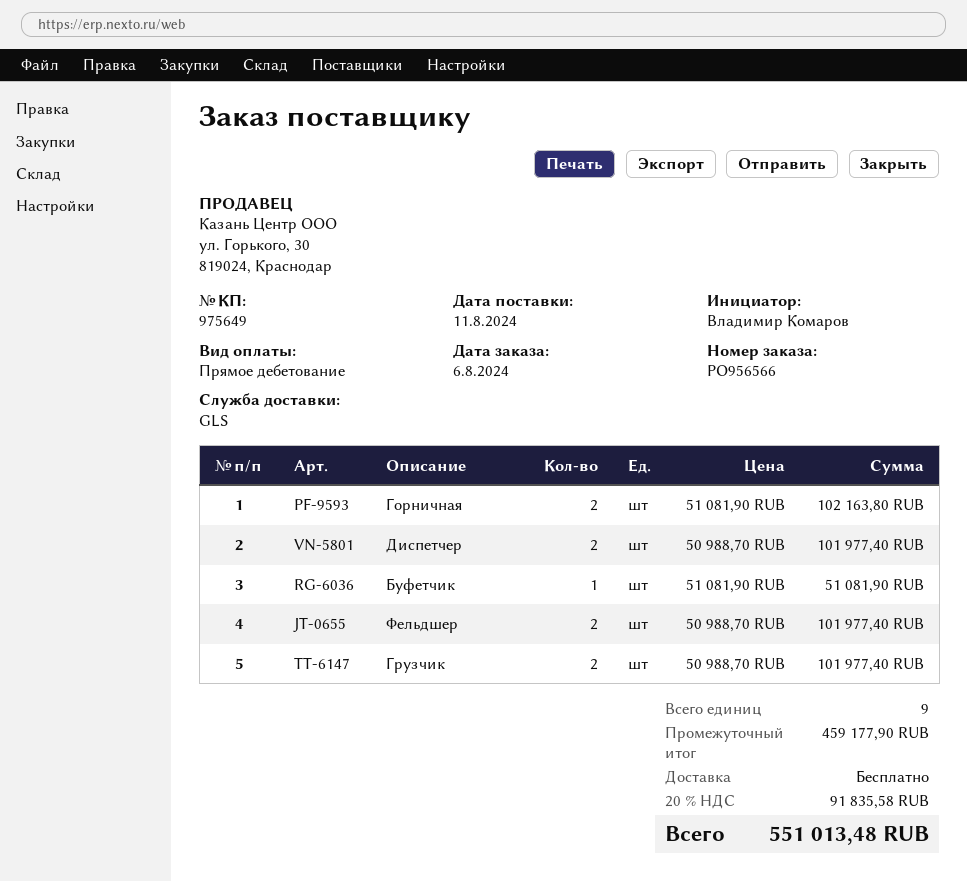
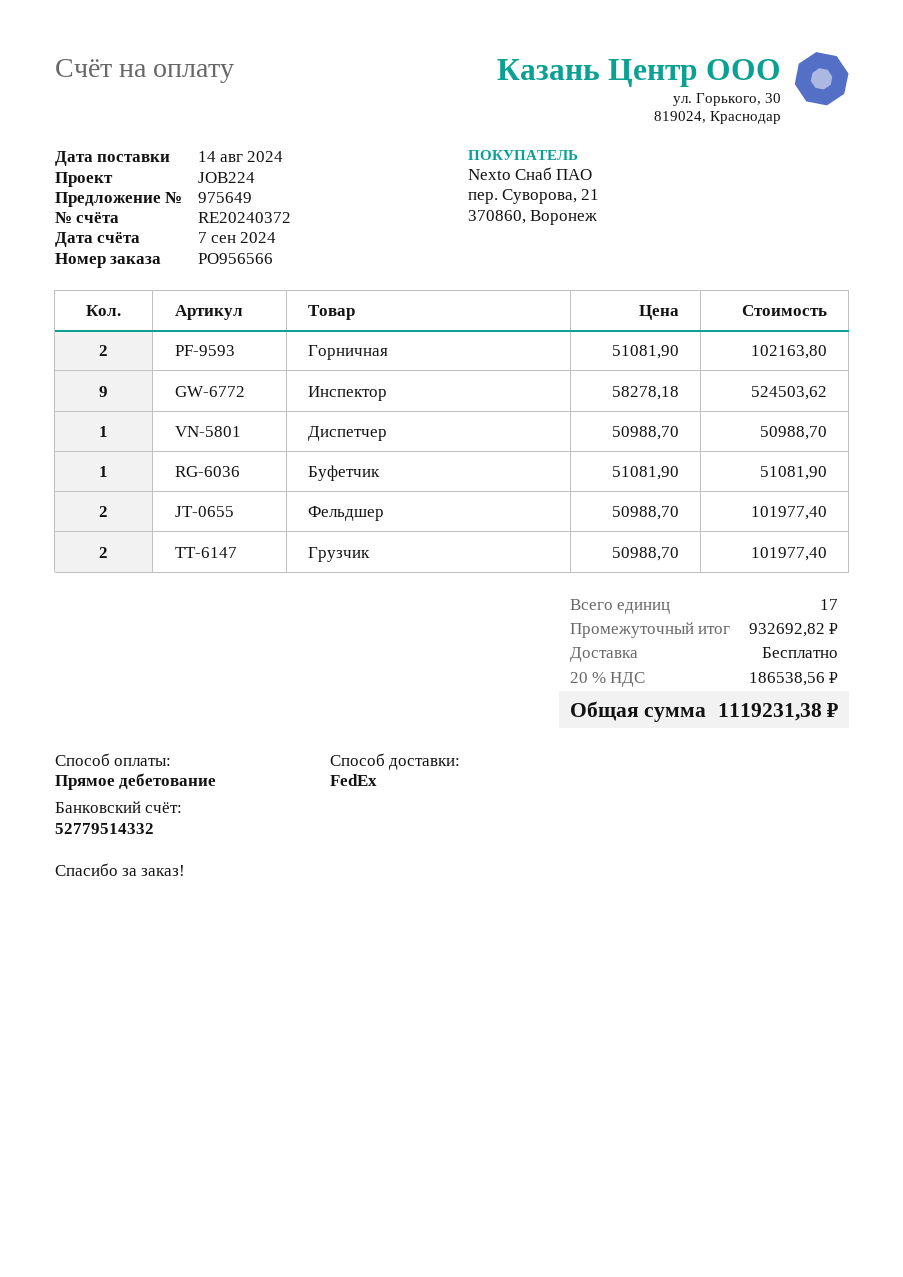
delivery date: 2024-08-11 -> 2024-08-14
shipping method: GLS -> FedEx
Диспетчер: 2 x 50988.70 = 101977.40 -> 1 x 50988.70 = 50988.70
Инспектор: none -> 9 x 58278.18 = 524503.62
total quantity: 9 -> 17
subtotal: 459177.90 -> 932692.82
tax: 20% = 91835.58 -> 20% = 186538.56
total: 551013.48 -> 1119231.38

